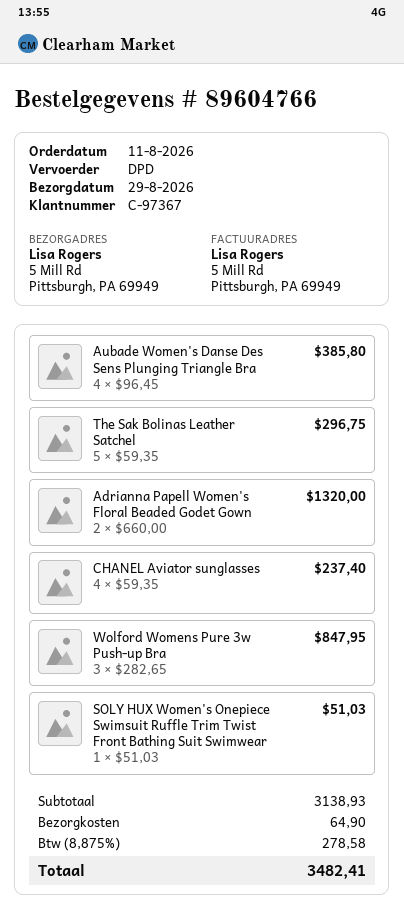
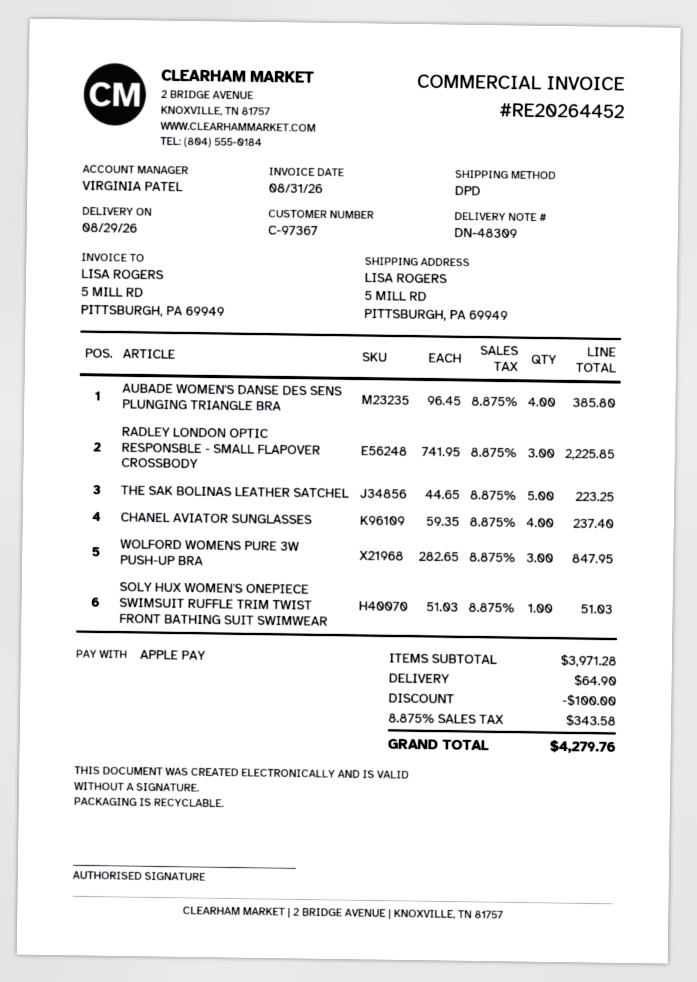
The Sak Bolinas Leather Satchel: 5 x 59.35 = 296.75 -> 5 x 44.65 = 223.25
Adrianna Papell Women's Floral Beaded Godet Gown: 2 x 660.00 = 1320.00 -> none
RADLEY LONDON OPTIC RESPONSBLE - SMALL FLAPOVER CROSSBODY: none -> 3 x 741.95 = 2225.85
subtotal: 3138.93 -> 3971.28
discount: none -> 100.00
tax: 8.875% = 278.58 -> 8.875% = 343.58
total: 3482.41 -> 4279.76

